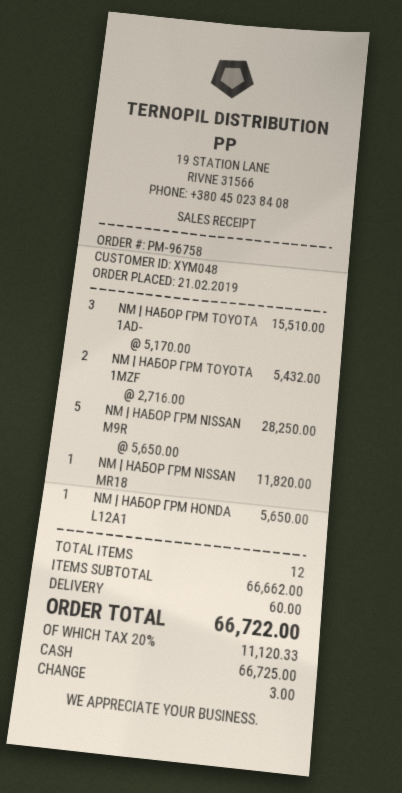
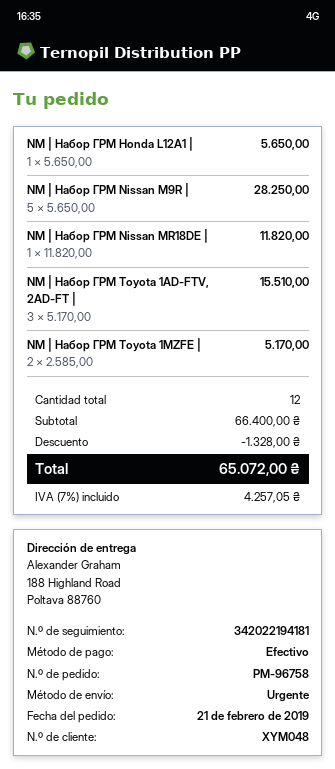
NM | НАБОР ГРМ TOYOTA 1MZF: 2 x 2716.00 = 5432.00 -> 2 x 2585.00 = 5170.00
subtotal: 66662.00 -> 66400.00
discount: none -> 1328.00
shipping: 60.00 -> none
tax: 20% = 11120.33 -> 7% = 4257.05
total: 66722.00 -> 65072.00

